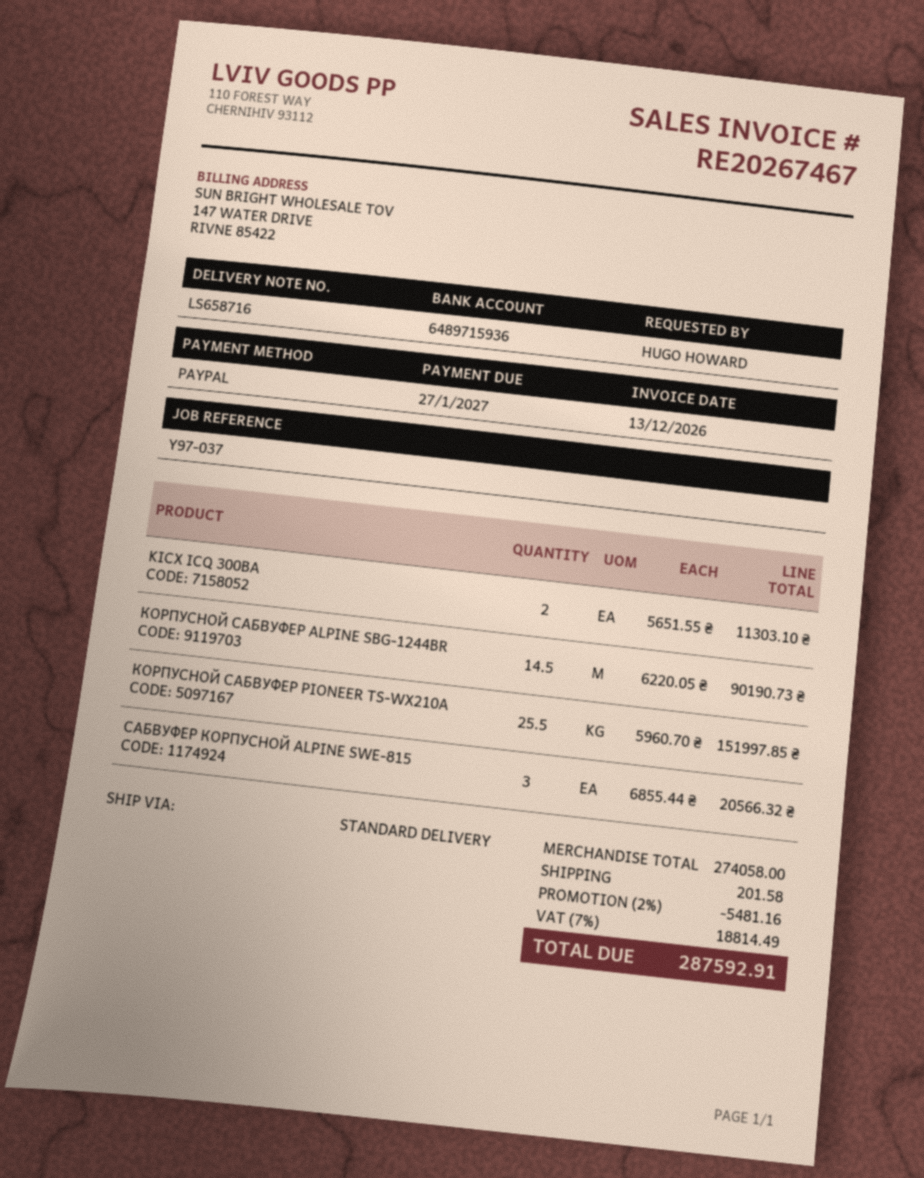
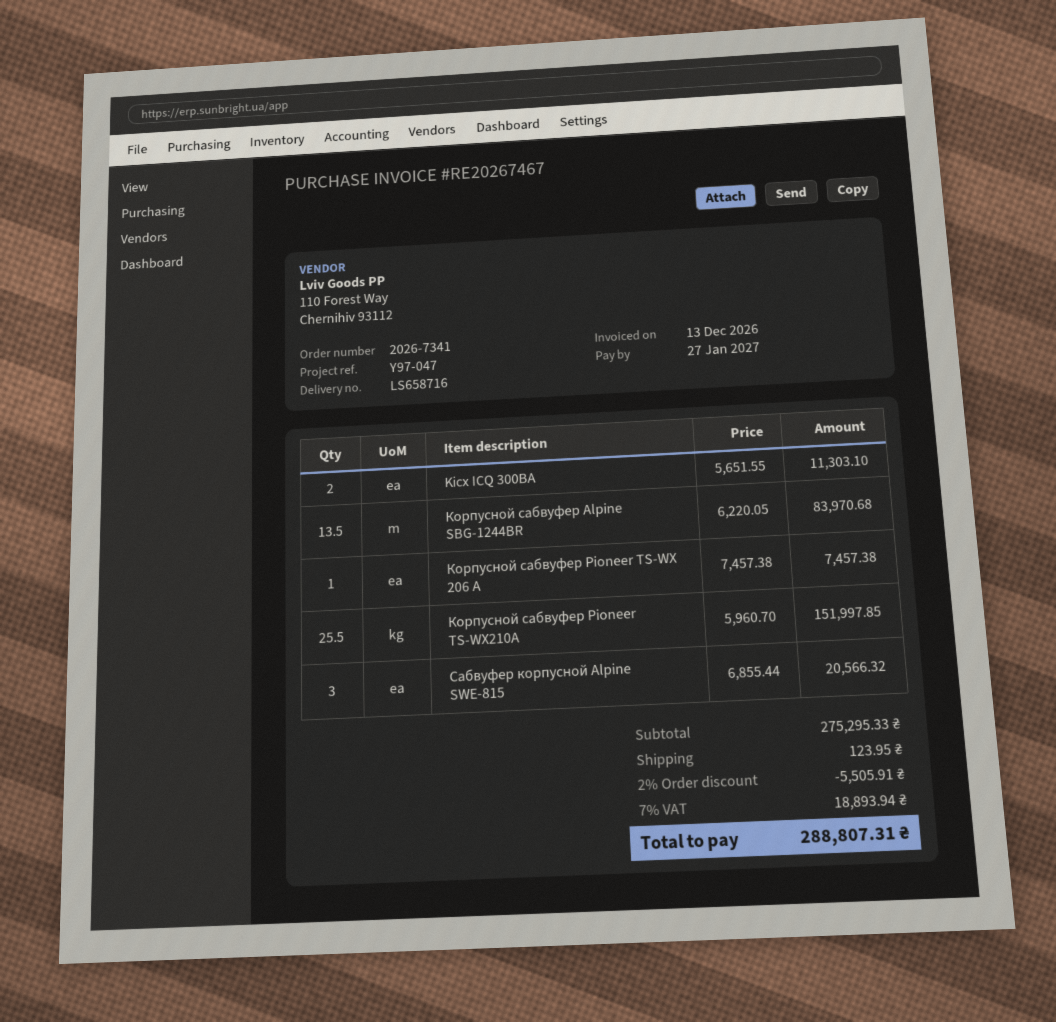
reference: Y97-037 -> Y97-047
КОРПУСНОЙ САБВУФЕР ALPINE SBG-1244BR: 14.5 x 6220.05 = 90190.73 -> 13.5 x 6220.05 = 83970.68
Корпусной сабвуфер Pioneer TS-WX 206 A: none -> 1 x 7457.38 = 7457.38
subtotal: 274058.00 -> 275295.33
discount: 2% = 5481.16 -> 2% = 5505.91
shipping: 201.58 -> 123.95
tax: 7% = 18814.49 -> 7% = 18893.94
total: 287592.91 -> 288807.31

